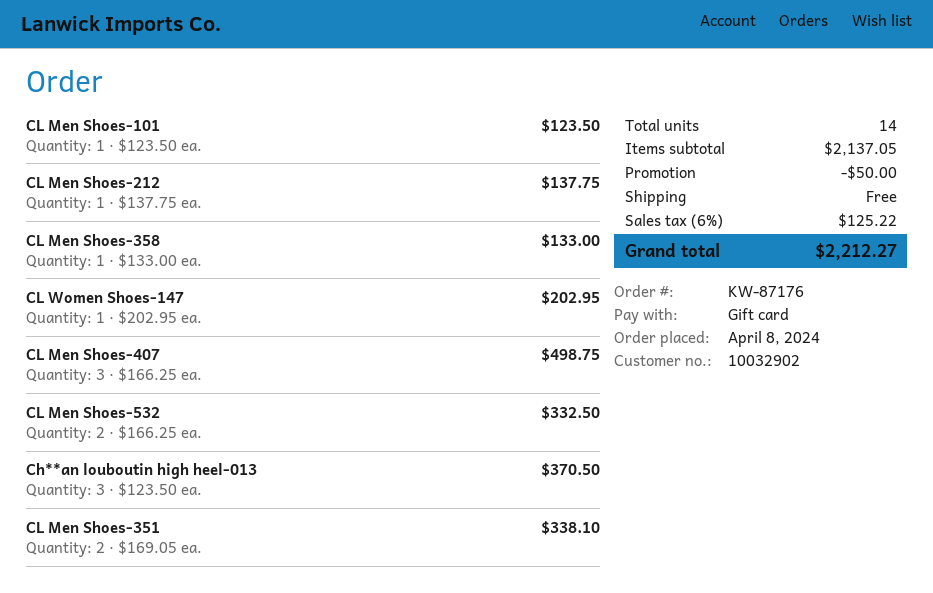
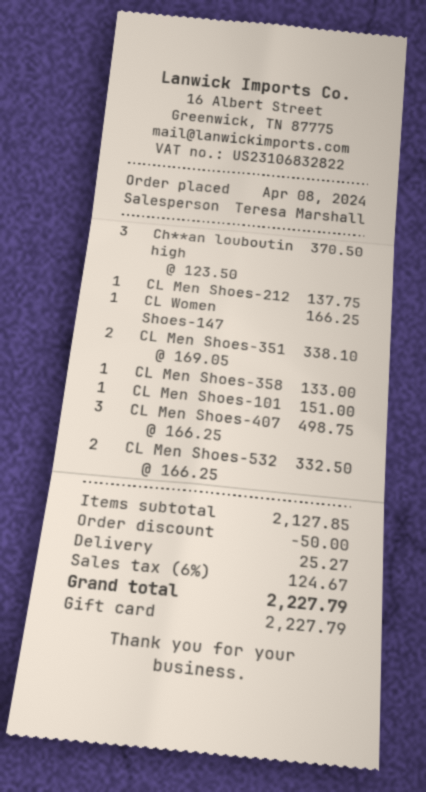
CL Men Shoes-101: 1 x 123.50 = 123.50 -> 1 x 151.00 = 151.00
CL Women Shoes-147: 1 x 202.95 = 202.95 -> 1 x 166.25 = 166.25
subtotal: 2137.05 -> 2127.85
shipping: 0.00 -> 25.27
tax: 6% = 125.22 -> 6% = 124.67
total: 2212.27 -> 2227.79

